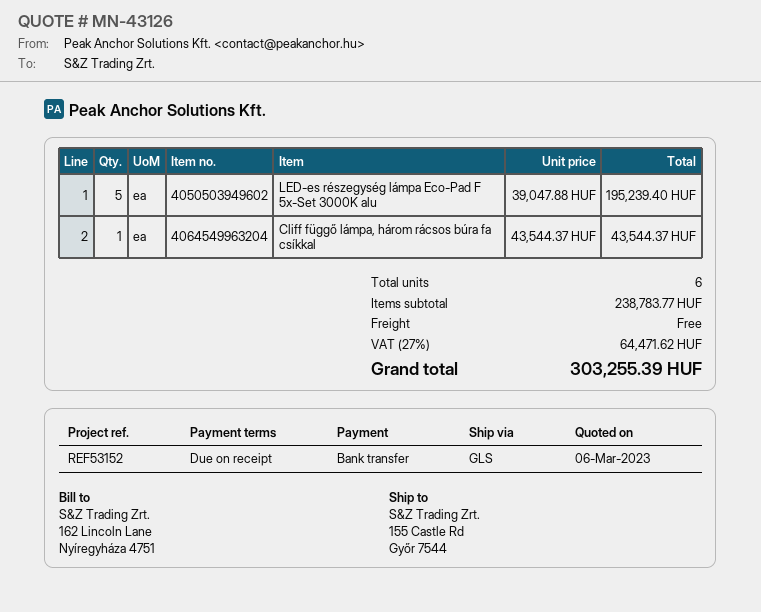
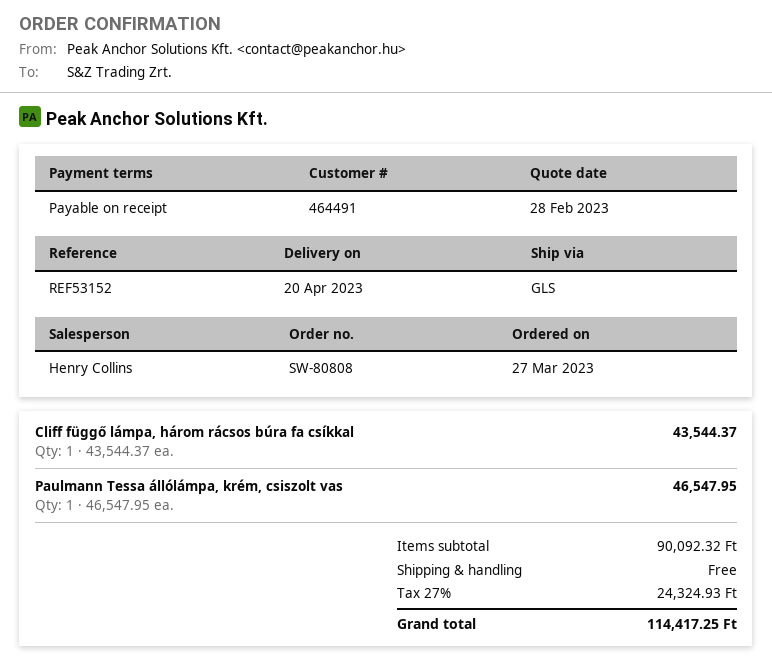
quote date: 2023-03-06 -> 2023-02-28
LED-es részegység lámpa Eco-Pad F 5x-Set 3000K alu: 5 x 39047.88 = 195239.40 -> none
Paulmann Tessa állólámpa, krém, csiszolt vas: none -> 1 x 46547.95 = 46547.95
subtotal: 238783.77 -> 90092.32
tax: 27% = 64471.62 -> 27% = 24324.93
total: 303255.39 -> 114417.25

